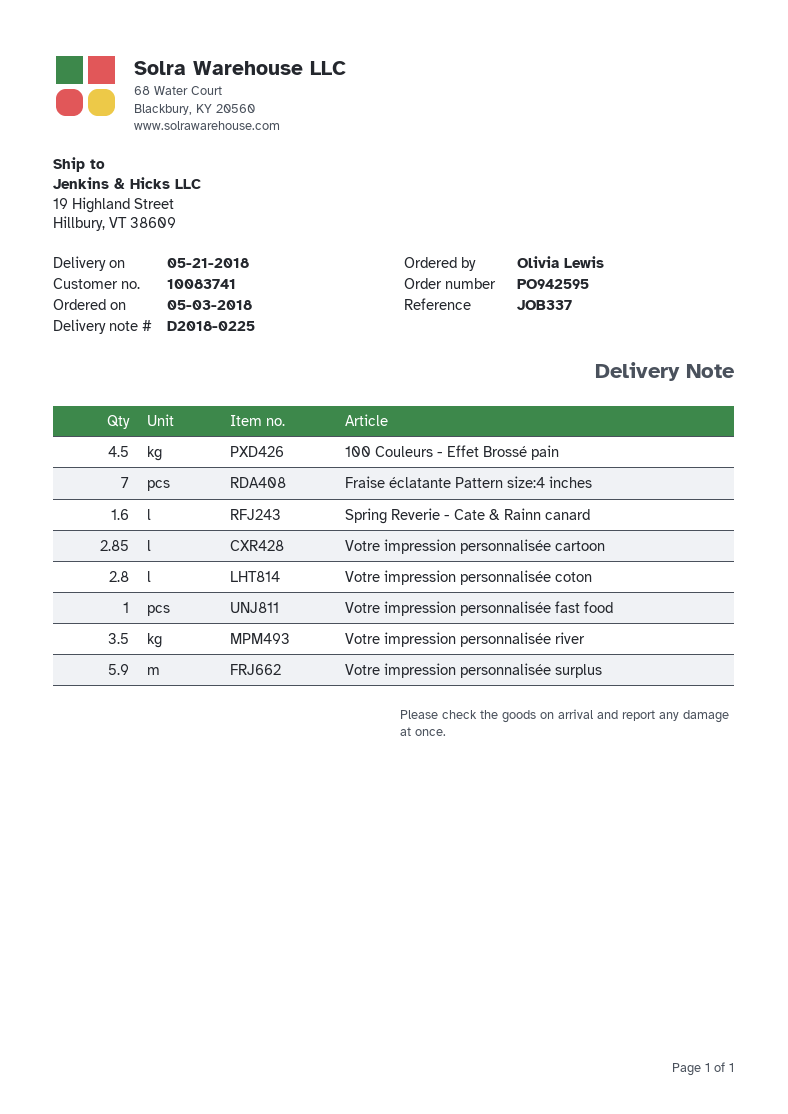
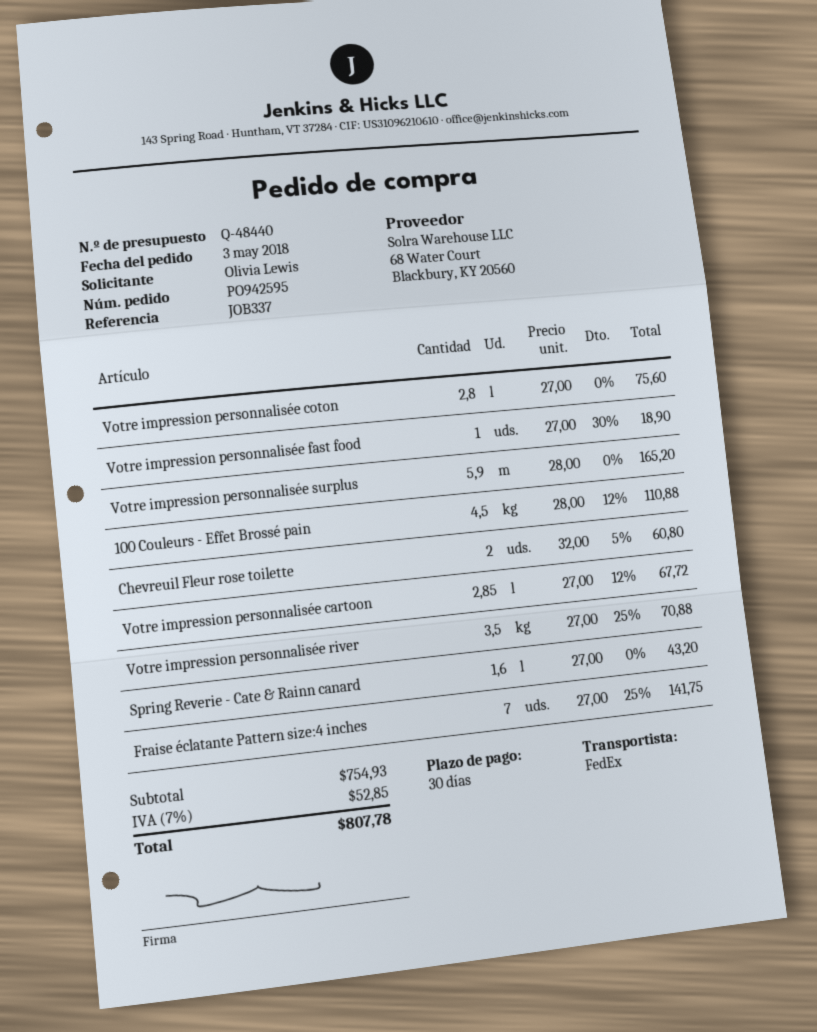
Chevreuil Fleur rose toilette: none -> 2

